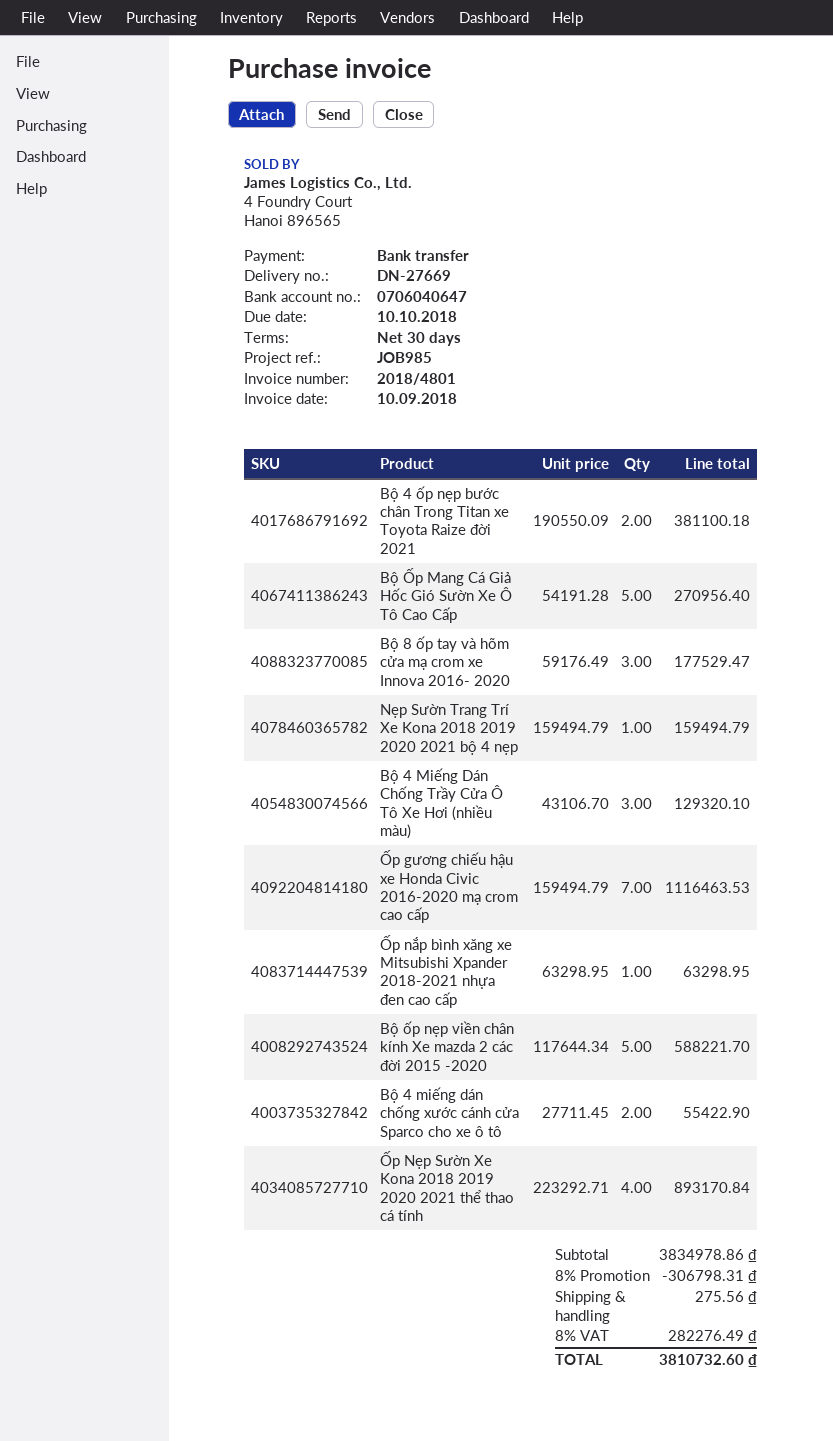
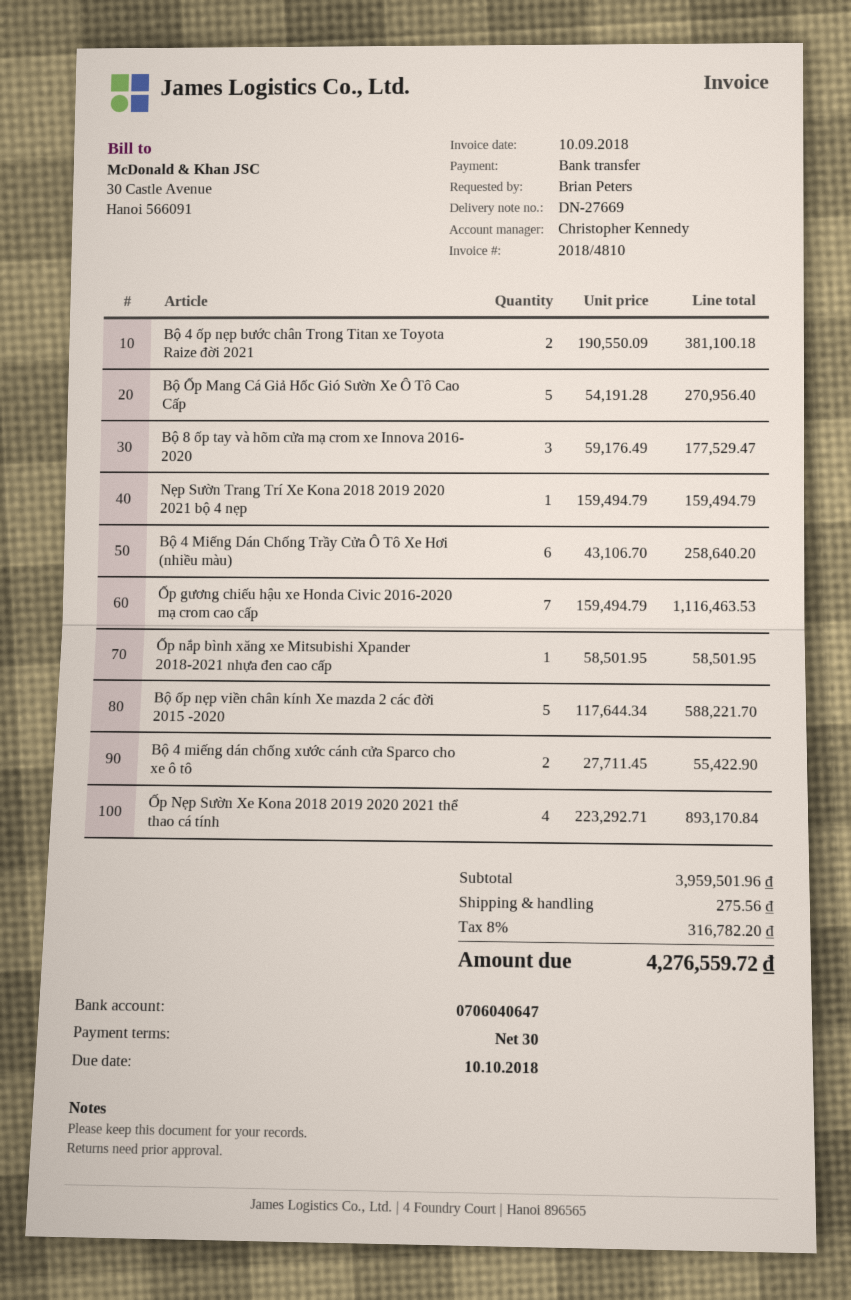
invoice number: 2018/4801 -> 2018/4810
Bộ 4 Miếng Dán Chống Trầy Cửa Ô Tô Xe Hơi (nhiều màu): 3 x 43106.70 = 129320.10 -> 6 x 43106.70 = 258640.20
Ốp nắp bình xăng xe Mitsubishi Xpander 2018-2021 nhựa đen cao cấp: 1 x 63298.95 = 63298.95 -> 1 x 58501.95 = 58501.95
subtotal: 3834978.86 -> 3959501.96
discount: 8% = 306798.31 -> none
tax: 8% = 282276.49 -> 8% = 316782.20
total: 3810732.60 -> 4276559.72

